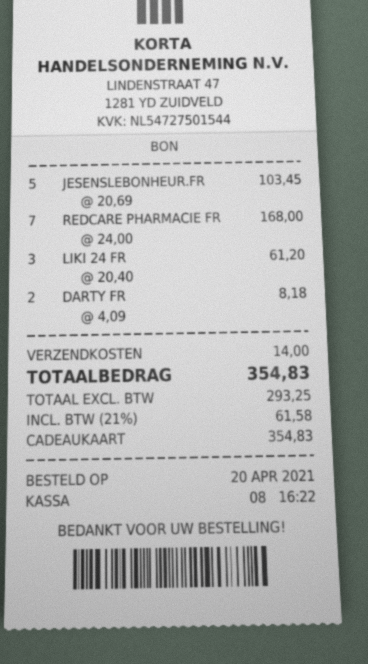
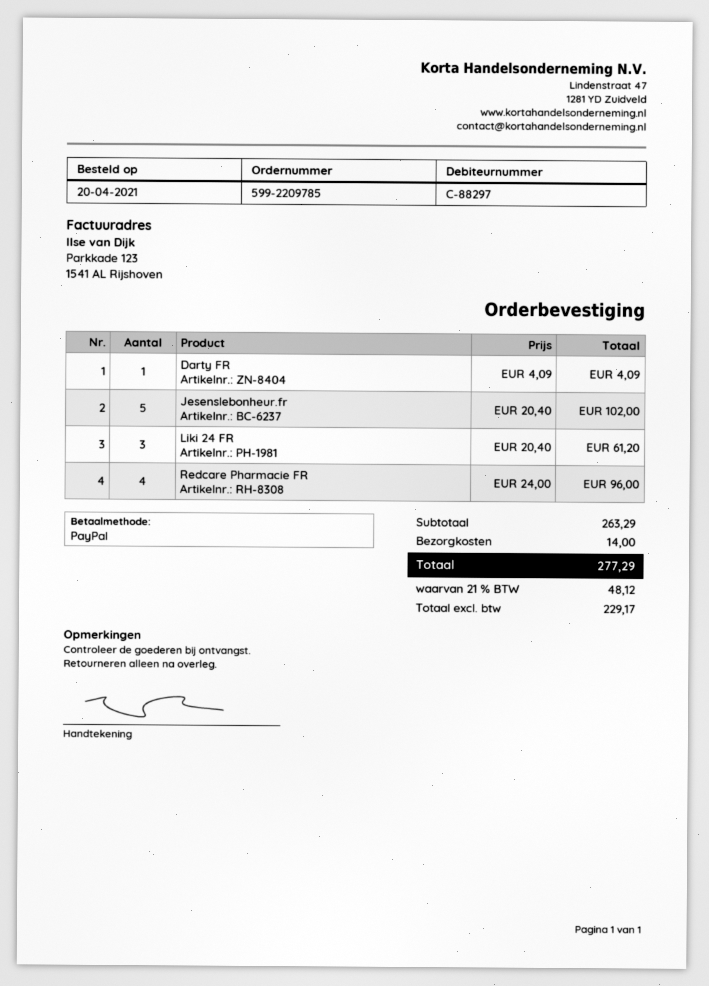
payment method: gift card -> PayPal
JESENSLEBONHEUR.FR: 5 x 20.69 = 103.45 -> 5 x 20.40 = 102.00
REDCARE PHARMACIE FR: 7 x 24.00 = 168.00 -> 4 x 24.00 = 96.00
DARTY FR: 2 x 4.09 = 8.18 -> 1 x 4.09 = 4.09
net: 293.25 -> 229.17
tax: 21% = 61.58 -> 21% = 48.12
total: 354.83 -> 277.29

